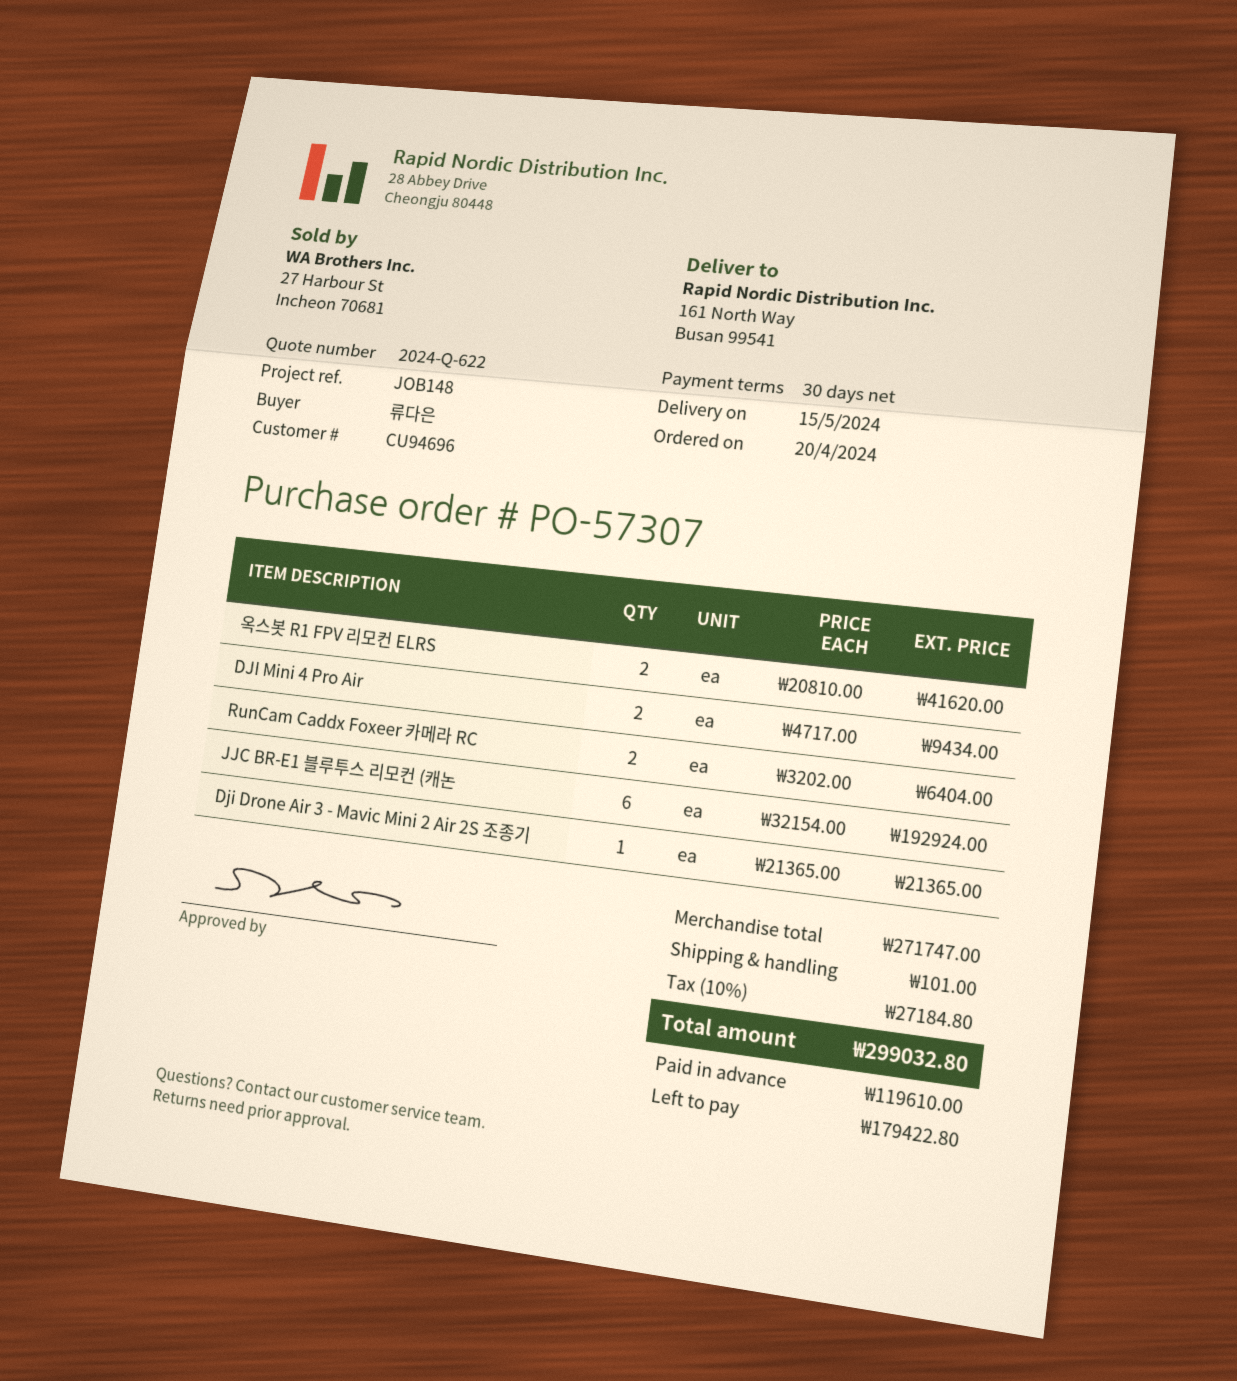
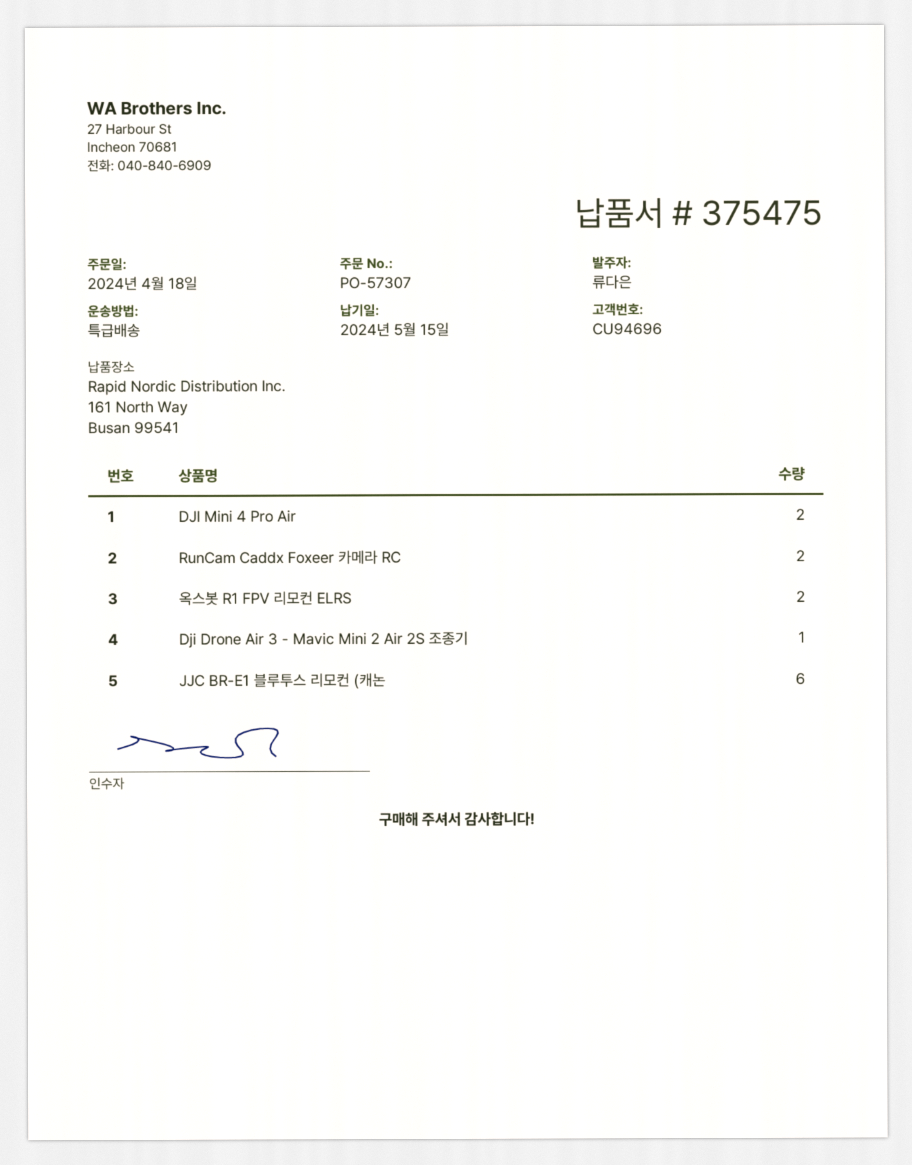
order date: 2024-04-20 -> 2024-04-18

